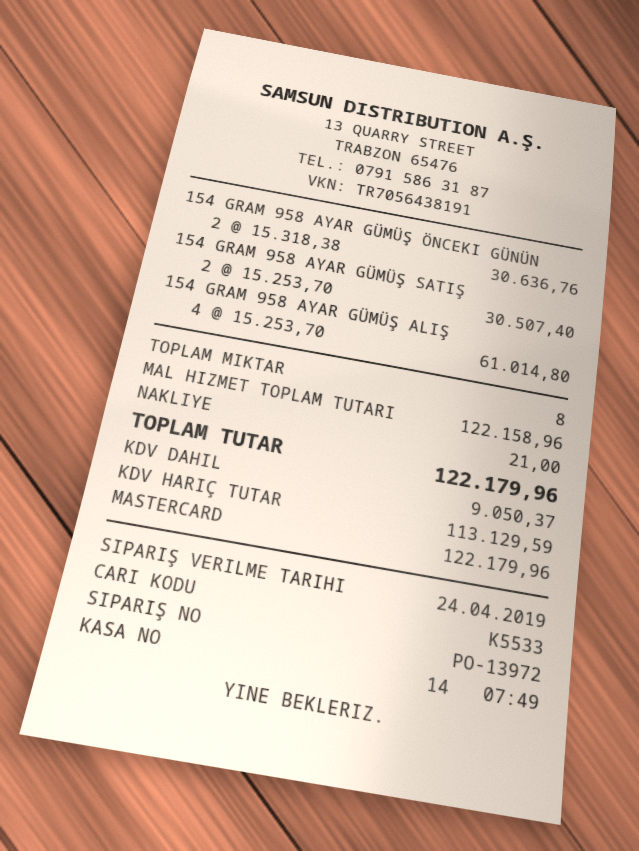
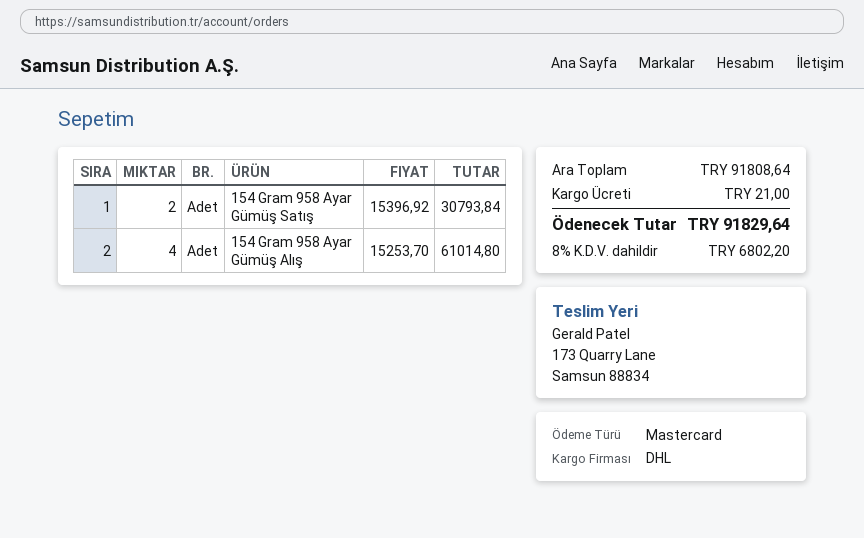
154 GRAM 958 AYAR GÜMÜŞ ÖNCEKI GÜNÜN: 2 x 15318.38 = 30636.76 -> none
154 GRAM 958 AYAR GÜMÜŞ SATIŞ: 2 x 15253.70 = 30507.40 -> 2 x 15396.92 = 30793.84
subtotal: 122158.96 -> 91808.64
tax: 9050.37 -> 6802.20
total: 122179.96 -> 91829.64

